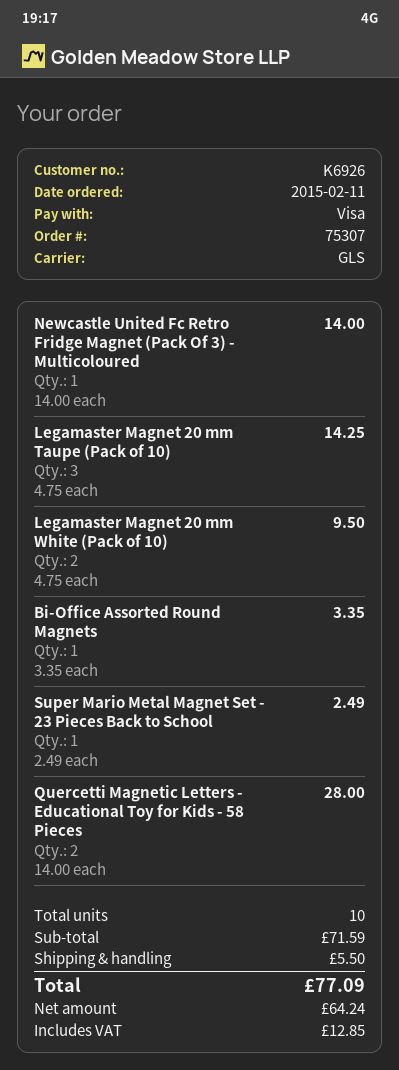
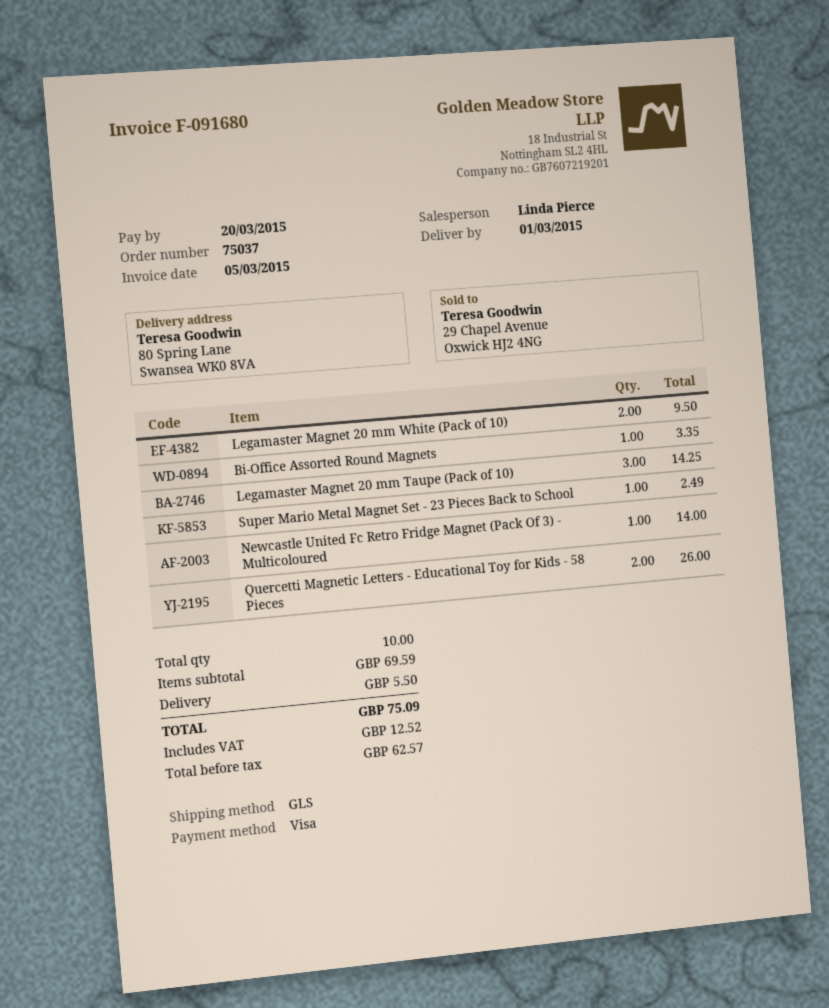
order number: 75307 -> 75037
Quercetti Magnetic Letters - Educational Toy for Kids - 58 Pieces: 2 for 28.00 -> 2 for 26.00
subtotal: 71.59 -> 69.59
net: 64.24 -> 62.57
tax: 12.85 -> 12.52
total: 77.09 -> 75.09

